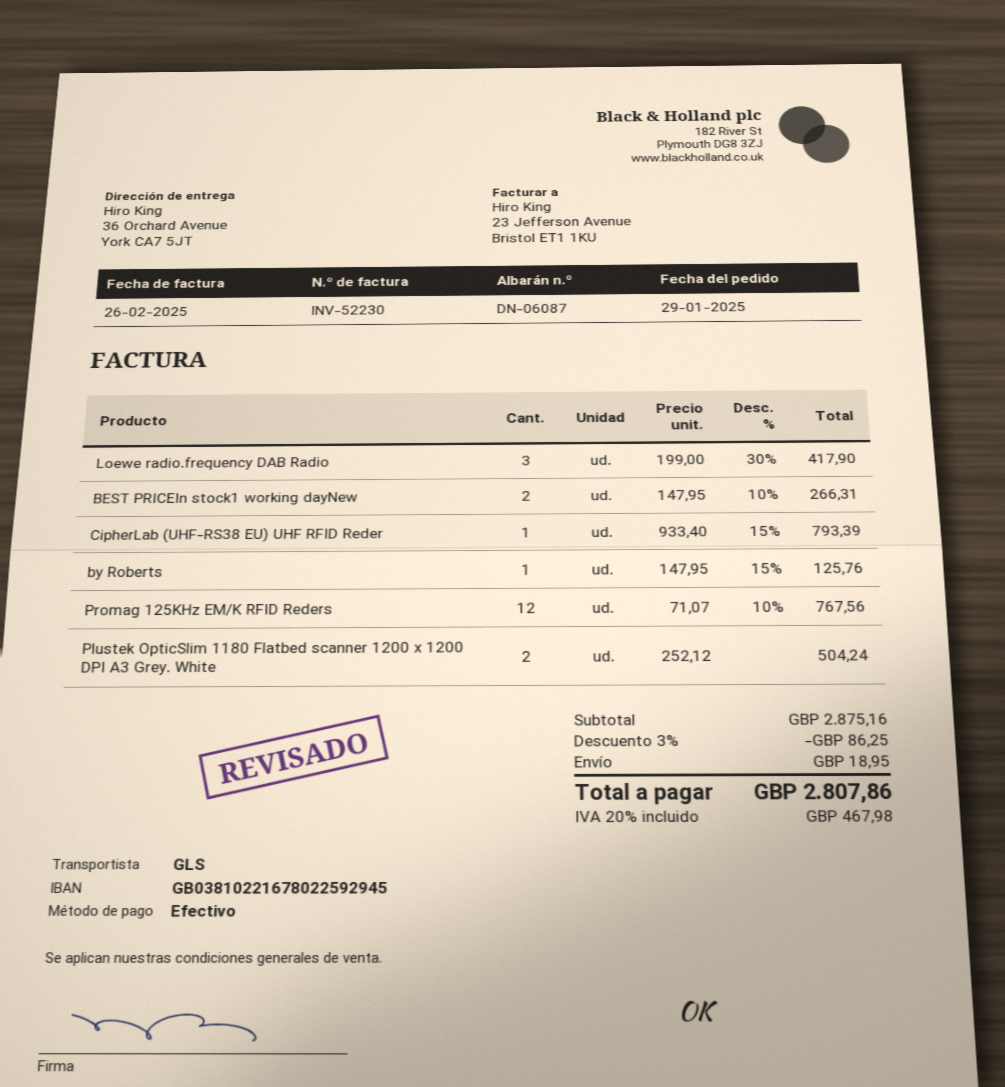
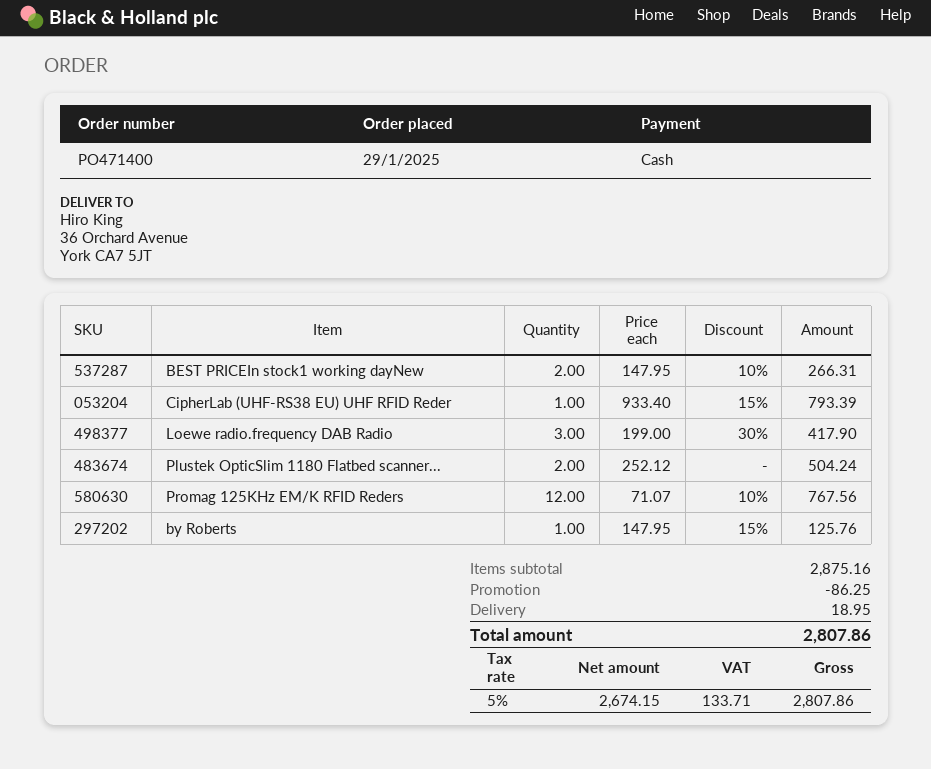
tax: 20% = 467.98 -> 5% = 133.71

